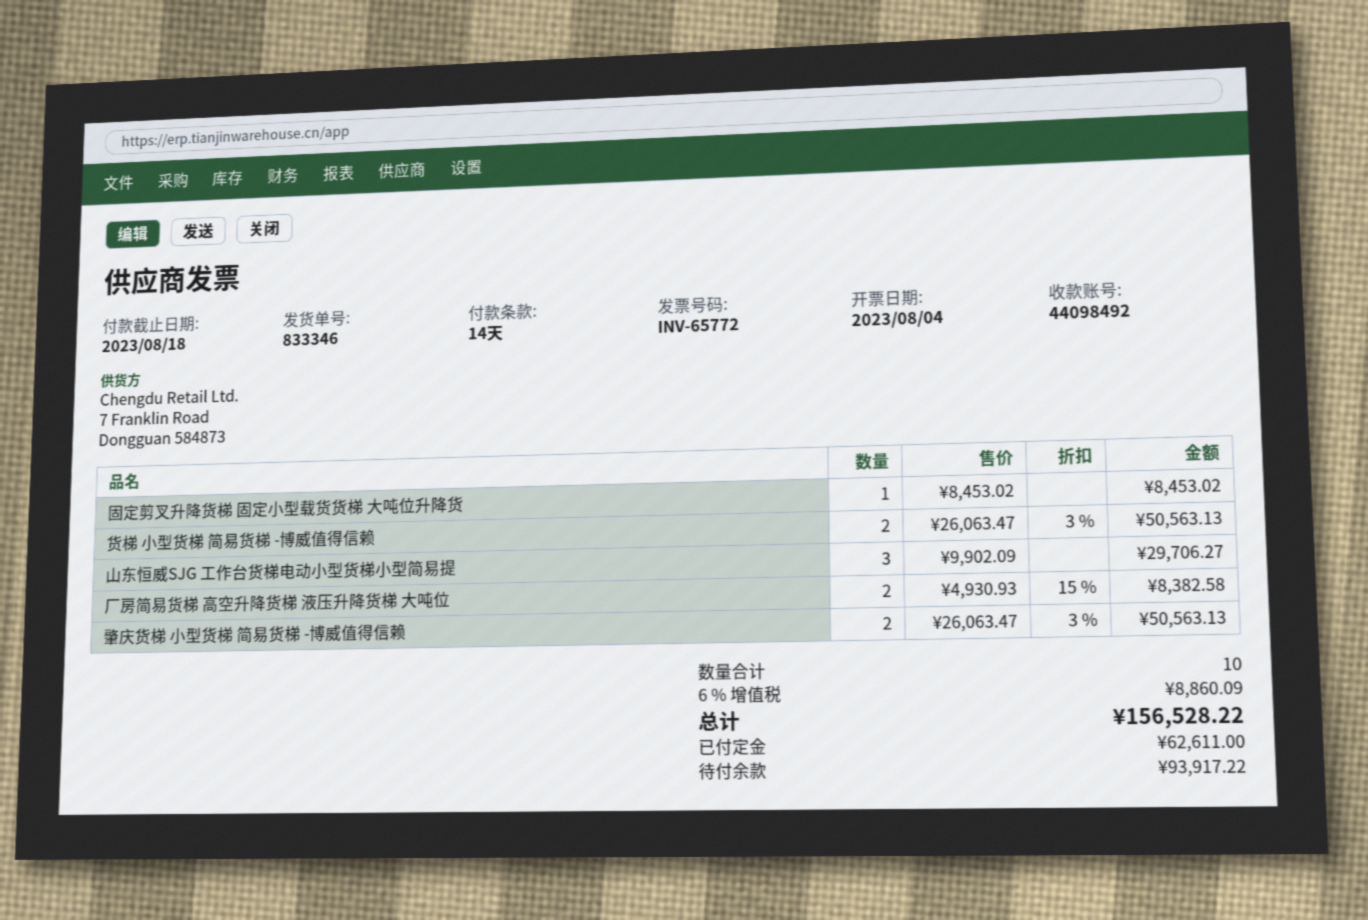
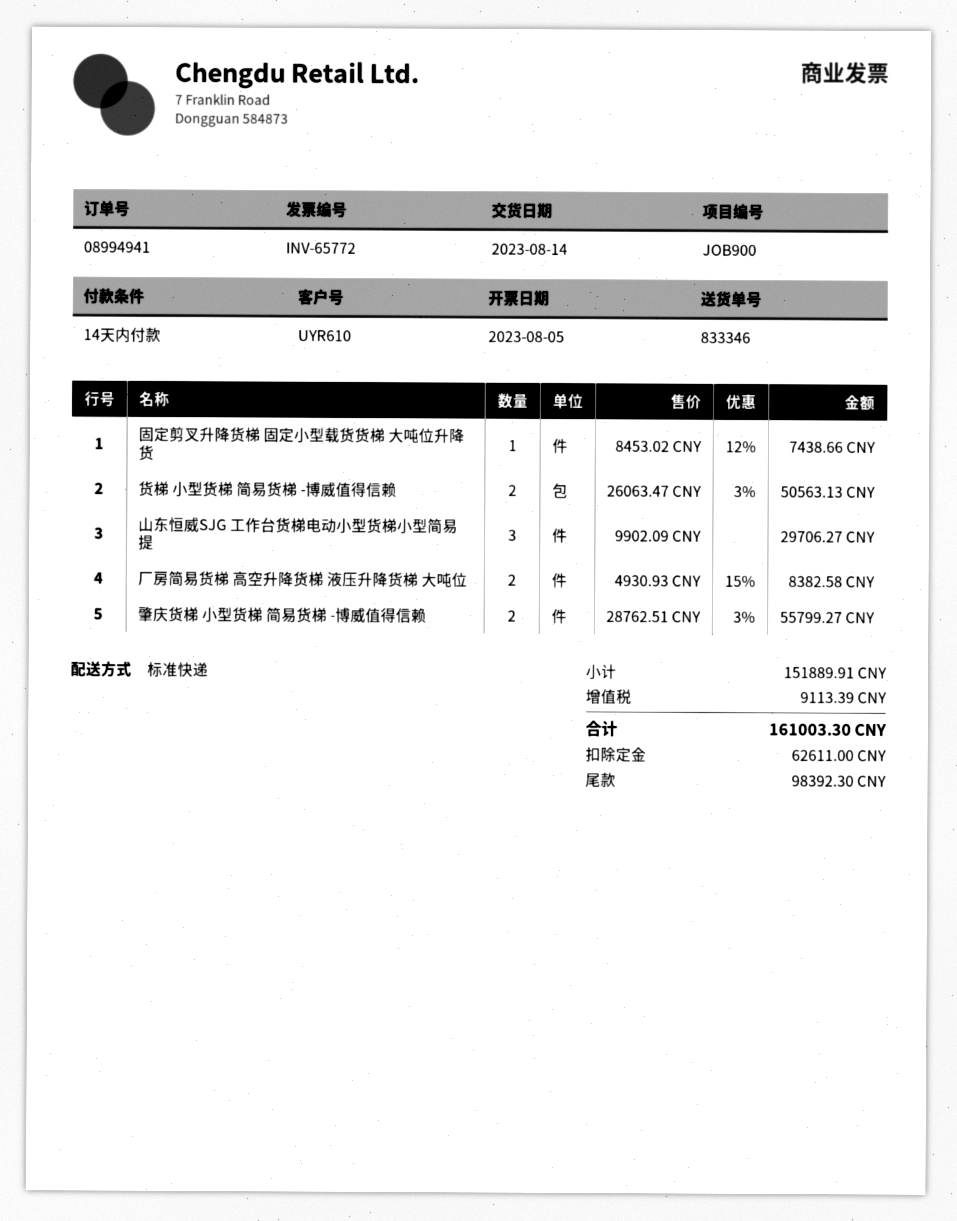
invoice date: 2023-08-04 -> 2023-08-05
固定剪叉升降货梯 固定小型载货货梯 大吨位升降货: 1 x 8453.02 = 8453.02 -> 1 x 8453.02 - 12% = 7438.66
肇庆货梯 小型货梯 简易货梯 -博威值得信赖: 2 x 26063.47 - 3% = 50563.13 -> 2 x 28762.51 - 3% = 55799.27
tax: 8860.09 -> 9113.39
total: 156528.22 -> 161003.30
balance: 93917.22 -> 98392.30

